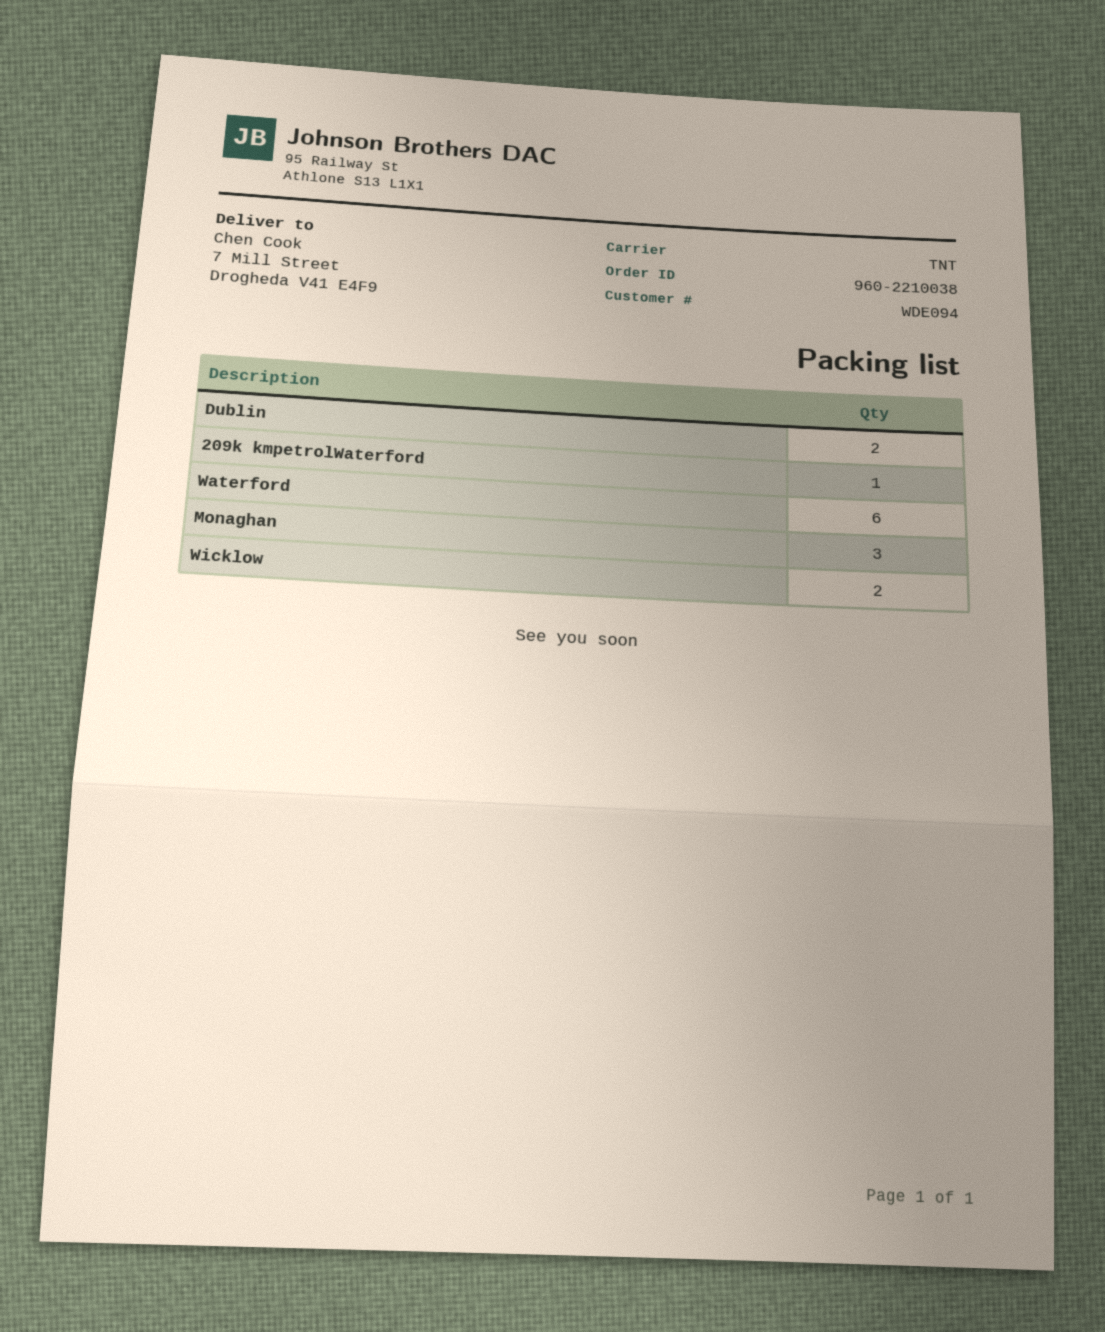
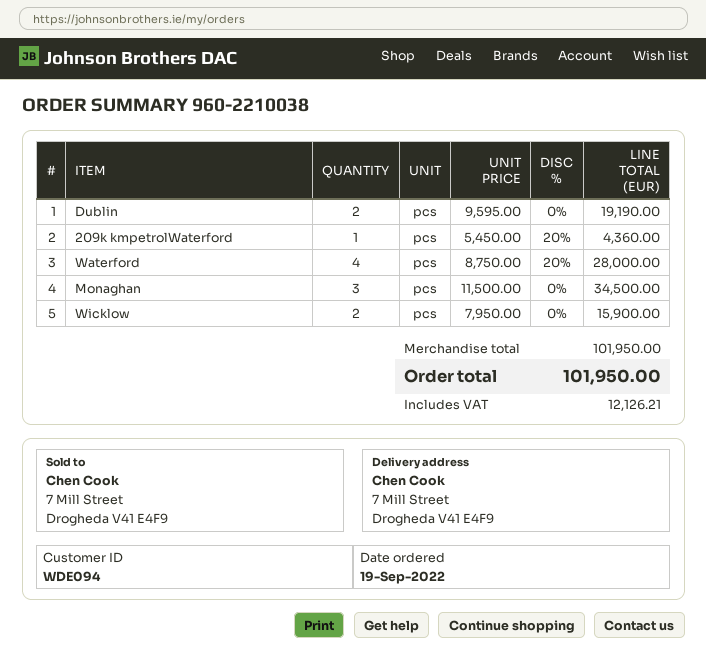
Waterford: 6 -> 4

